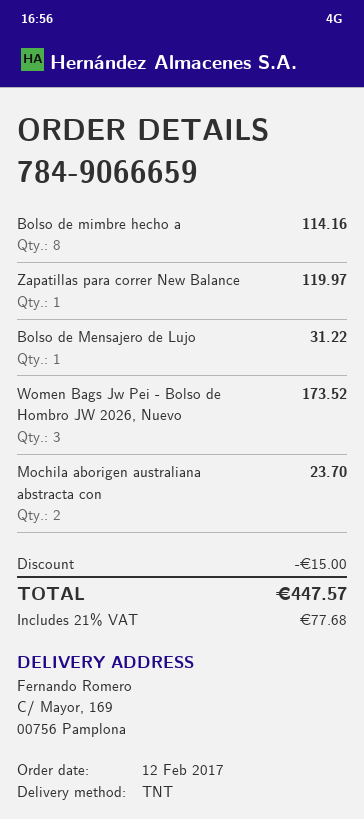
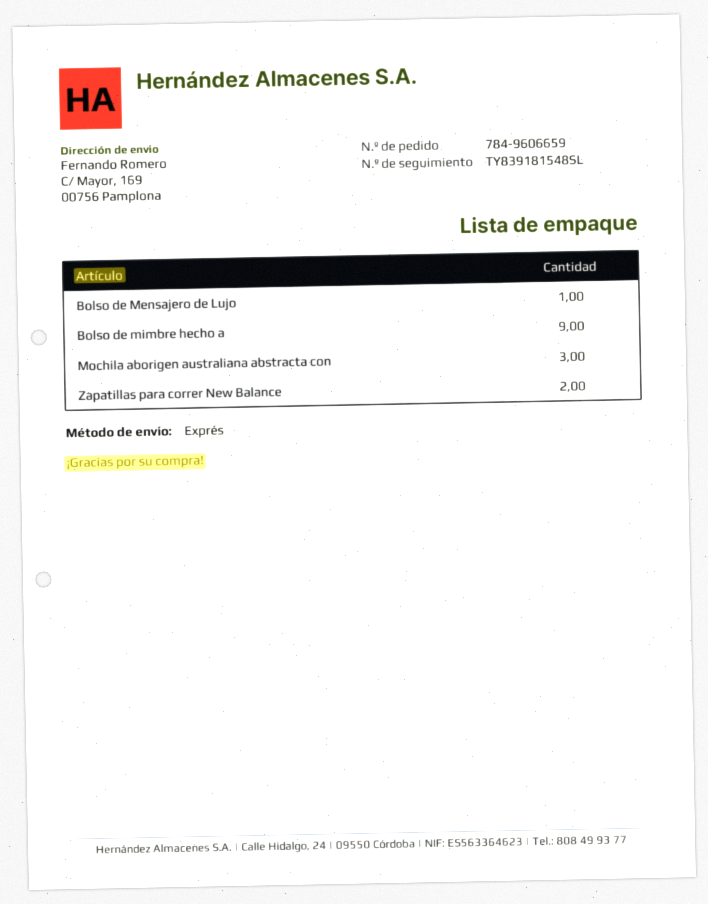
order number: 784-9066659 -> 784-9606659
shipping method: TNT -> express
Bolso de mimbre hecho a: 8 -> 9
Zapatillas para correr New Balance: 1 -> 2
Women Bags Jw Pei - Bolso de Hombro JW 2026, Nuevo: 3 -> none
Mochila aborigen australiana abstracta con: 2 -> 3

